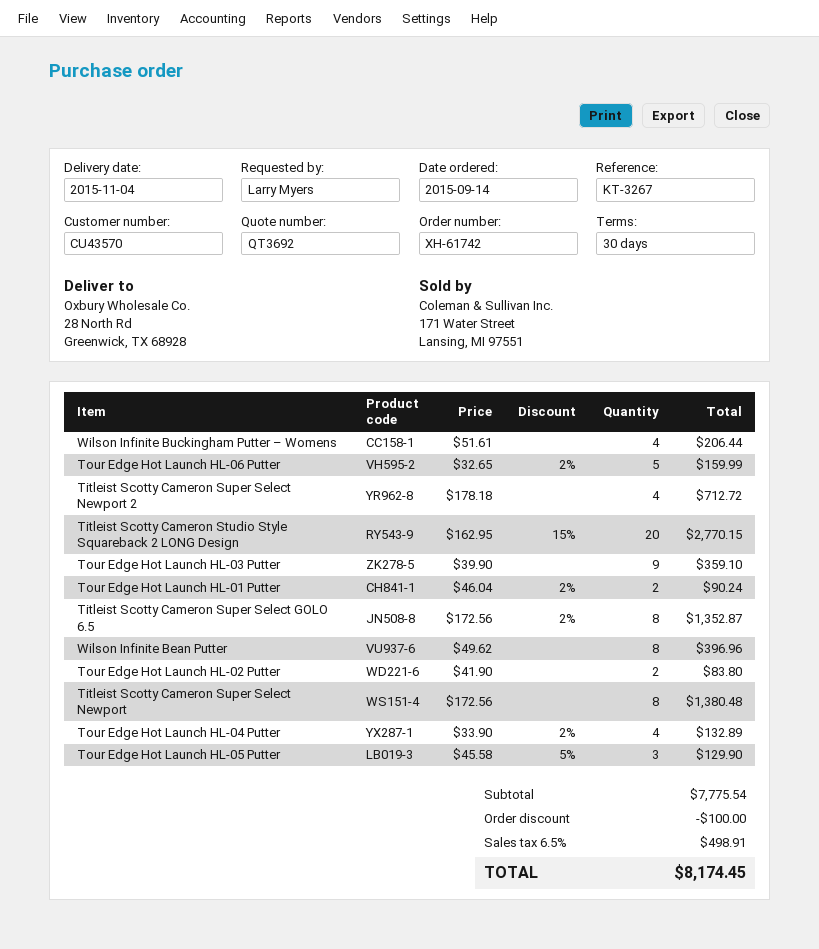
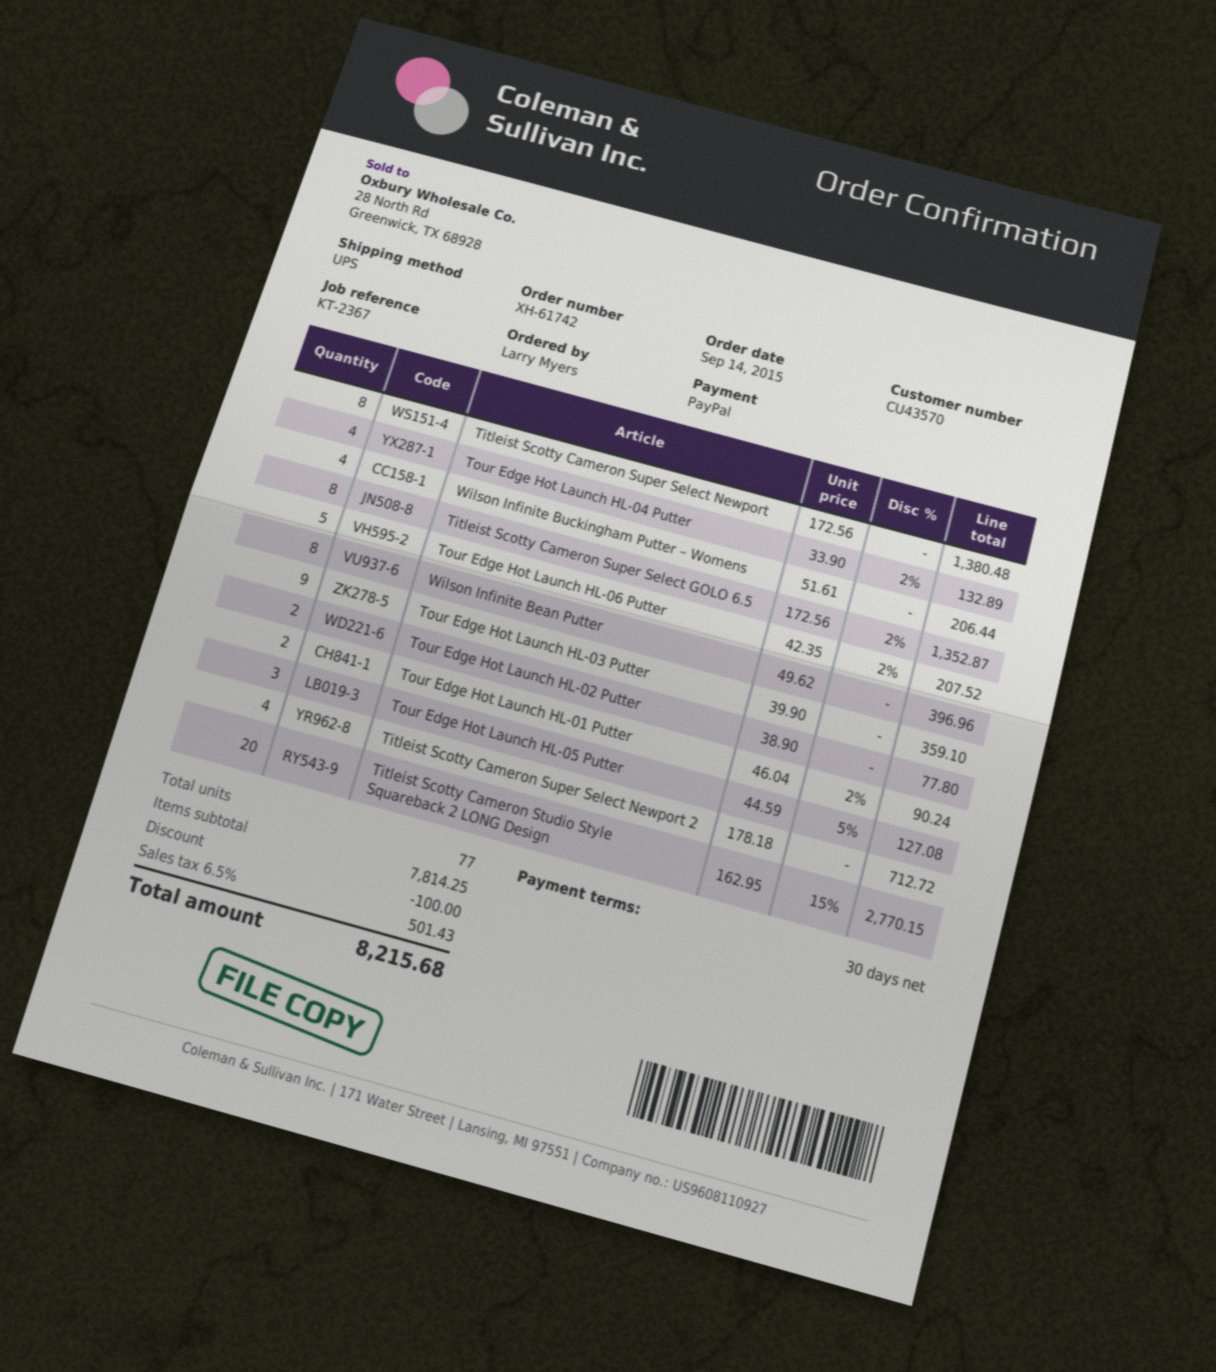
reference: KT-3267 -> KT-2367
Tour Edge Hot Launch HL-06 Putter: 5 x 32.65 - 2% = 159.99 -> 5 x 42.35 - 2% = 207.52
Tour Edge Hot Launch HL-02 Putter: 2 x 41.90 = 83.80 -> 2 x 38.90 = 77.80
Tour Edge Hot Launch HL-05 Putter: 3 x 45.58 - 5% = 129.90 -> 3 x 44.59 - 5% = 127.08
subtotal: 7775.54 -> 7814.25
tax: 6.5% = 498.91 -> 6.5% = 501.43
total: 8174.45 -> 8215.68

